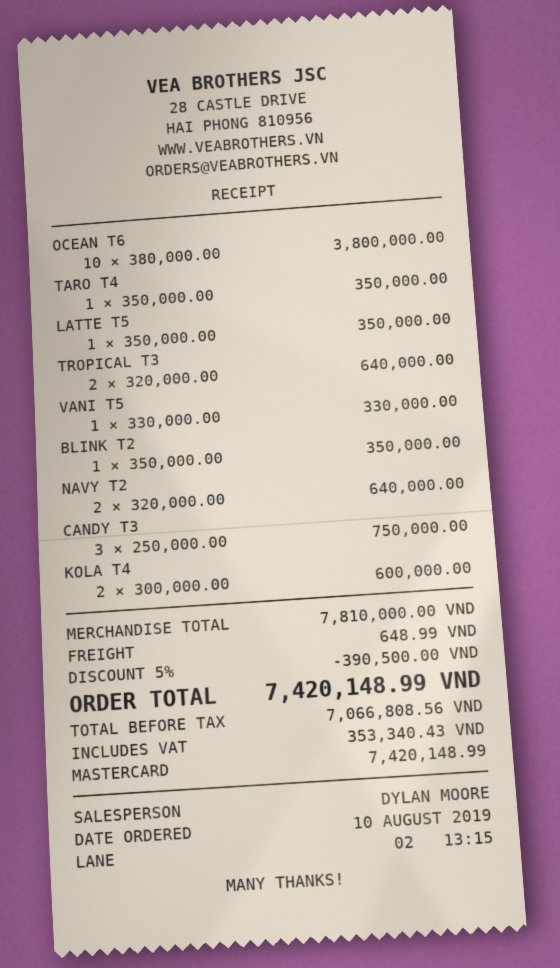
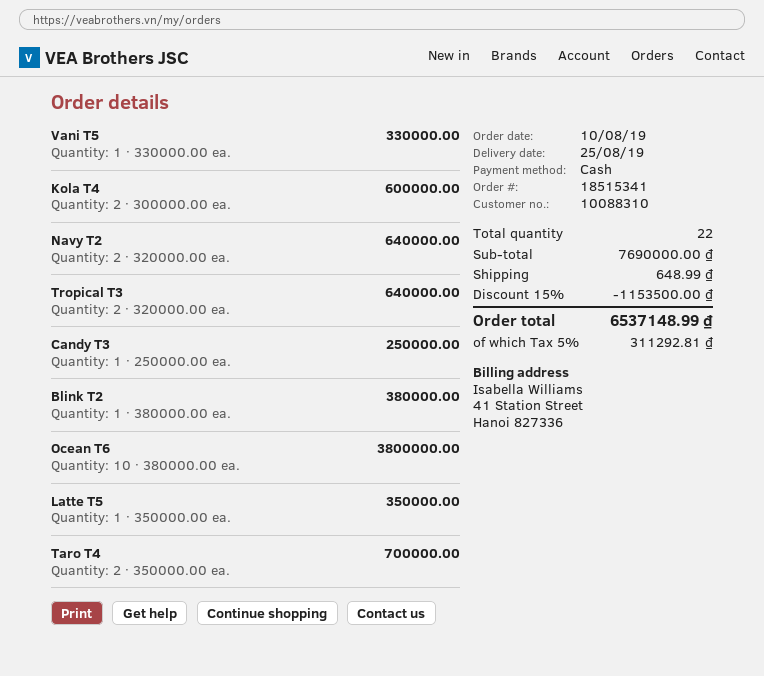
payment method: Mastercard -> cash
TARO T4: 1 x 350000.00 = 350000.00 -> 2 x 350000.00 = 700000.00
BLINK T2: 1 x 350000.00 = 350000.00 -> 1 x 380000.00 = 380000.00
CANDY T3: 3 x 250000.00 = 750000.00 -> 1 x 250000.00 = 250000.00
subtotal: 7810000.00 -> 7690000.00
discount: 5% = 390500.00 -> 15% = 1153500.00
tax: 353340.43 -> 311292.81
total: 7420148.99 -> 6537148.99

